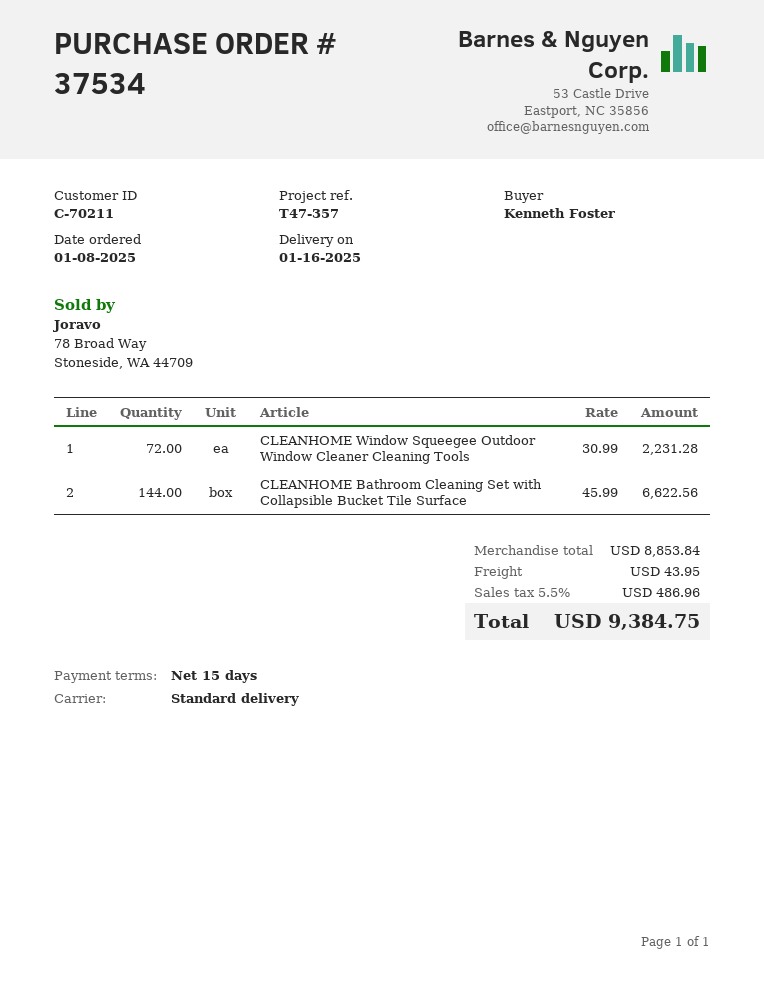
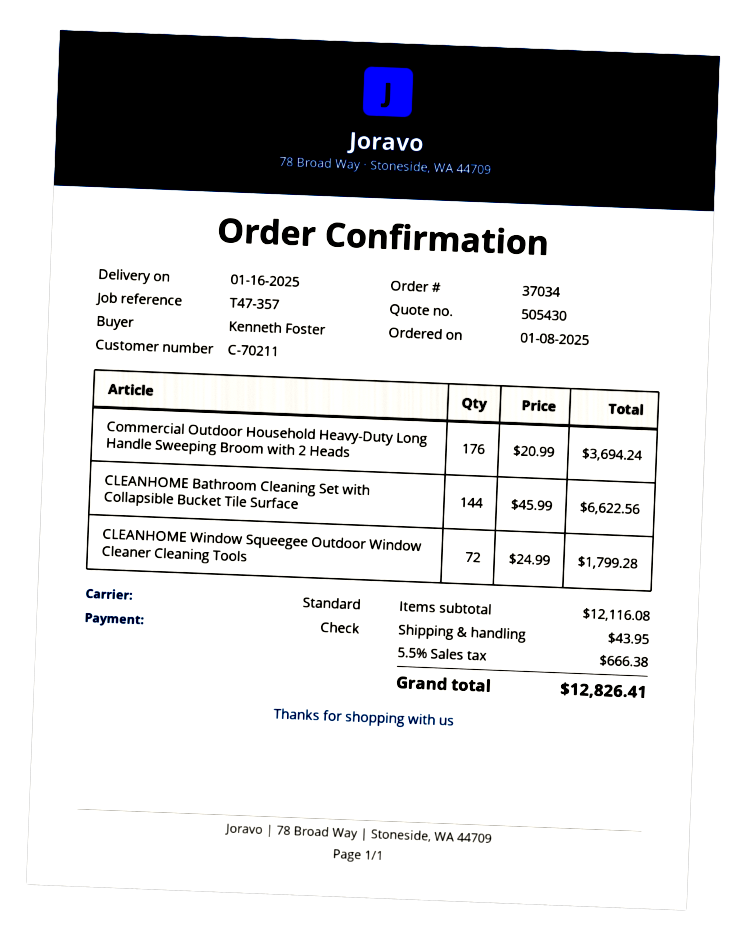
order number: 37534 -> 37034
CLEANHOME Window Squeegee Outdoor Window Cleaner Cleaning Tools: 72 x 30.99 = 2231.28 -> 72 x 24.99 = 1799.28
Commercial Outdoor Household Heavy-Duty Long Handle Sweeping Broom with 2 Heads: none -> 176 x 20.99 = 3694.24
subtotal: 8853.84 -> 12116.08
tax: 5.5% = 486.96 -> 5.5% = 666.38
total: 9384.75 -> 12826.41

